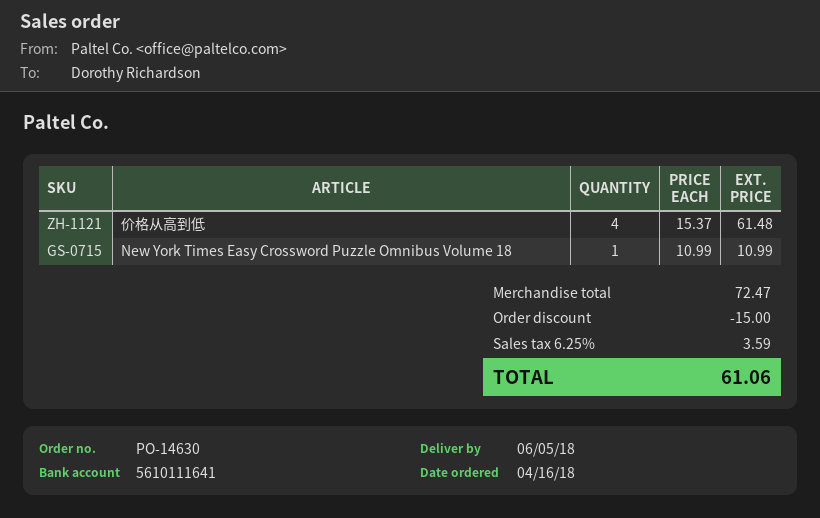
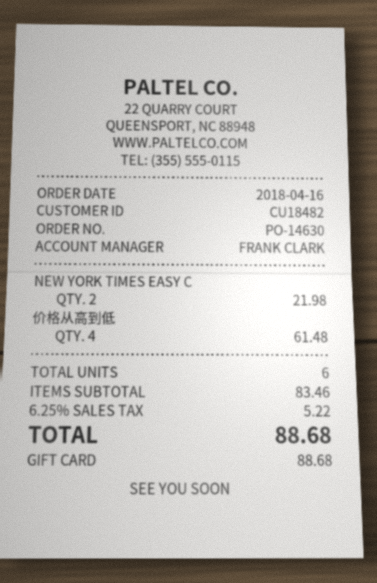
New York Times Easy Crossword Puzzle Omnibus Volume 18: 1 for 10.99 -> 2 for 21.98
subtotal: 72.47 -> 83.46
discount: 15.00 -> none
tax: 6.25% = 3.59 -> 6.25% = 5.22
total: 61.06 -> 88.68

